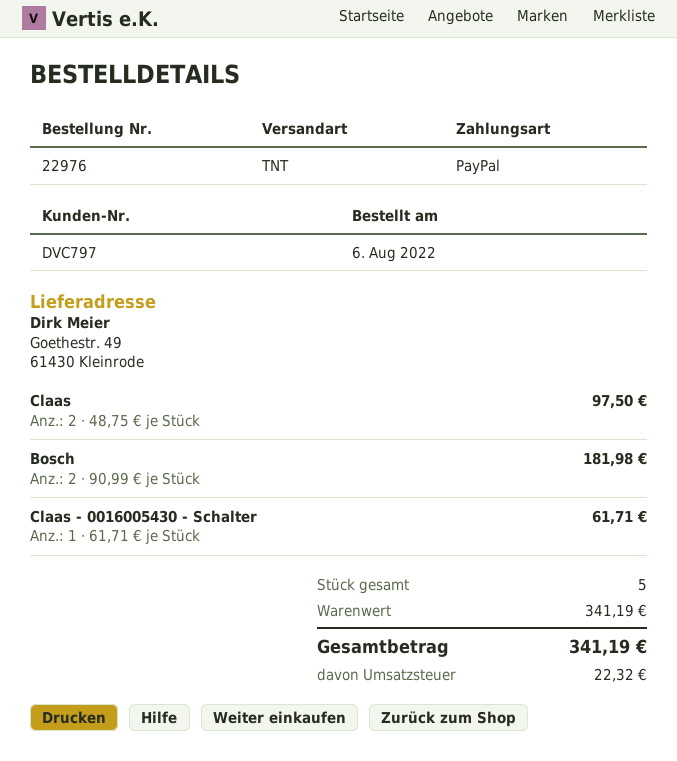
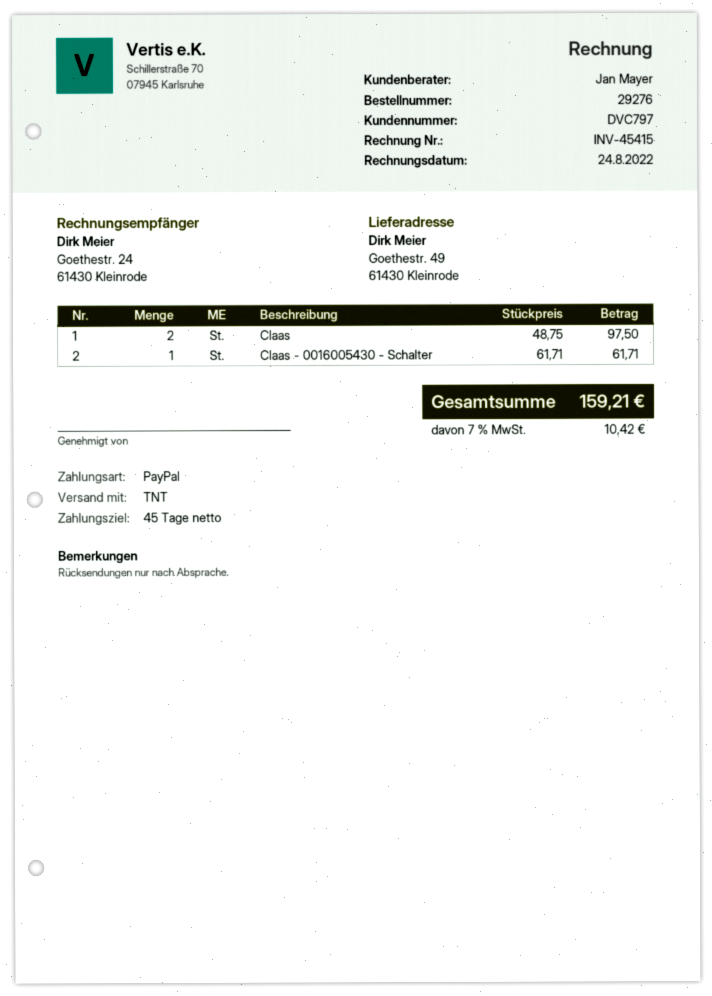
order number: 22976 -> 29276
Bosch: 2 x 90.99 = 181.98 -> none
tax: 22.32 -> 10.42
total: 341.19 -> 159.21

